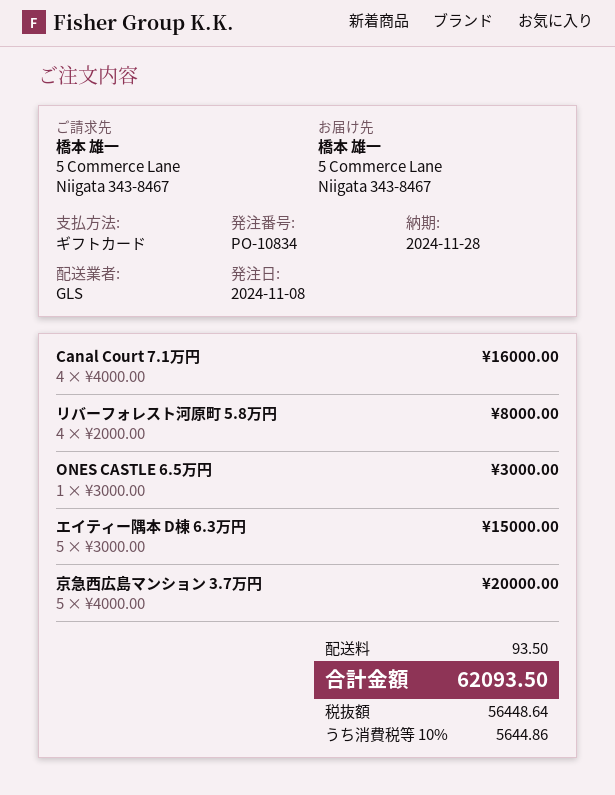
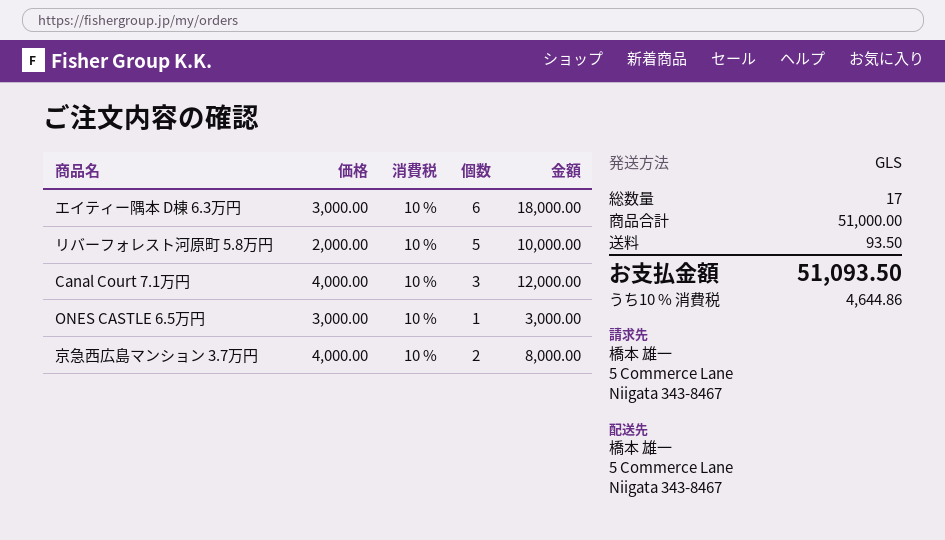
Canal Court 7.1万円: 4 x 4000.00 = 16000.00 -> 3 x 4000.00 = 12000.00
リバーフォレスト河原町 5.8万円: 4 x 2000.00 = 8000.00 -> 5 x 2000.00 = 10000.00
エイティー隅本 D棟 6.3万円: 5 x 3000.00 = 15000.00 -> 6 x 3000.00 = 18000.00
京急西広島マンション 3.7万円: 5 x 4000.00 = 20000.00 -> 2 x 4000.00 = 8000.00
tax: 10% = 5644.86 -> 10% = 4644.86
total: 62093.50 -> 51093.50

